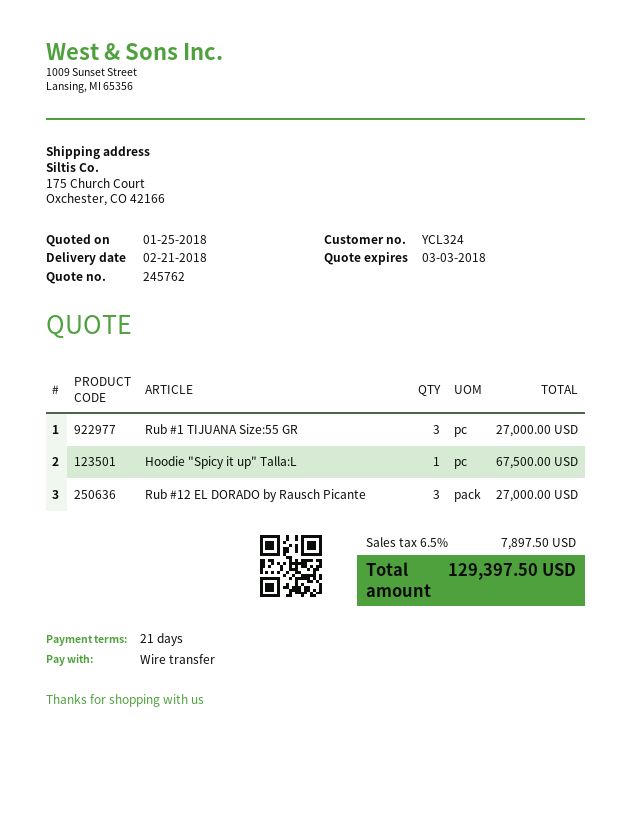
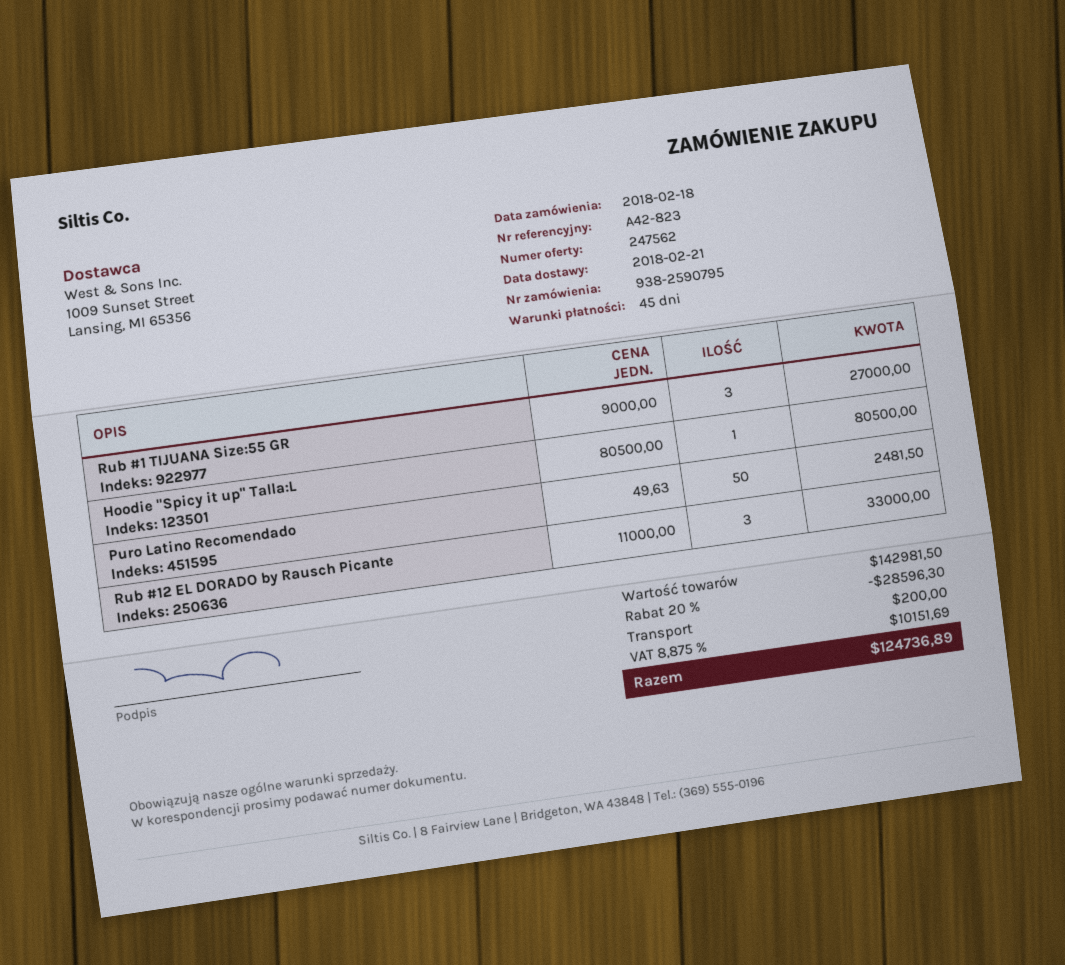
quote number: 245762 -> 247562
payment terms: 21 days -> 45 days
Hoodie "Spicy it up" Talla:L: 1 for 67500.00 -> 1 for 80500.00
Rub #12 EL DORADO by Rausch Picante: 3 for 27000.00 -> 3 for 33000.00
Puro Latino Recomendado: none -> 50 for 2481.50
discount: none -> 20% = 28596.30
shipping: none -> 200.00
tax: 6.5% = 7897.50 -> 8.875% = 10151.69
total: 129397.50 -> 124736.89

